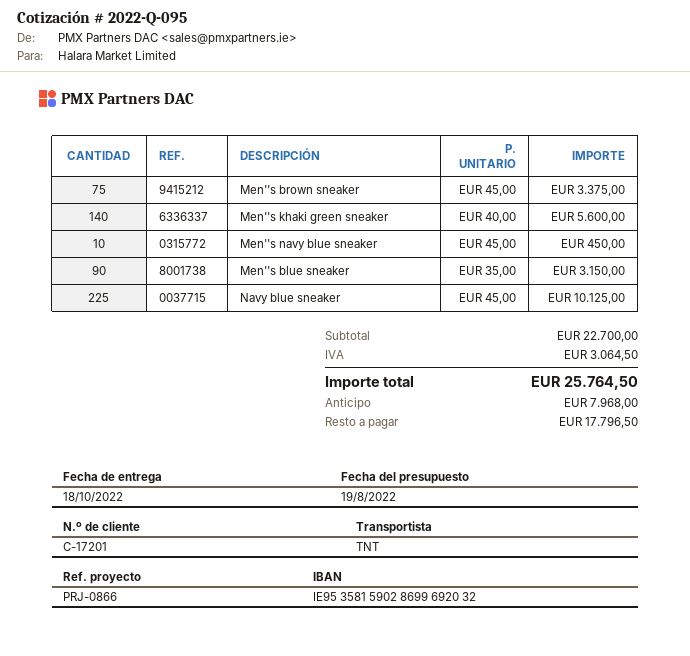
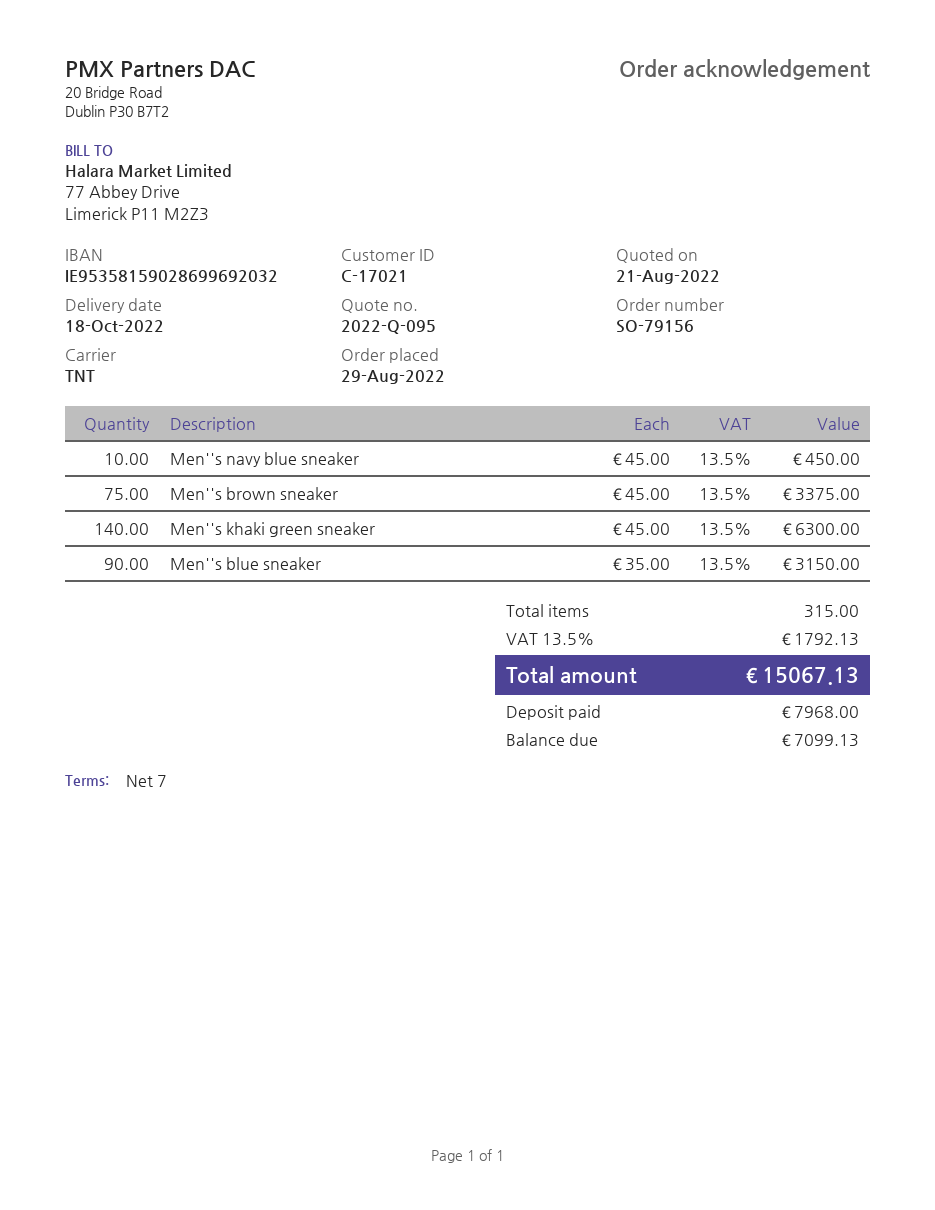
quote date: 2022-08-19 -> 2022-08-21
customer number: C-17201 -> C-17021
Men''s khaki green sneaker: 140 x 40.00 = 5600.00 -> 140 x 45.00 = 6300.00
Navy blue sneaker: 225 x 45.00 = 10125.00 -> none
tax: 3064.50 -> 1792.13
total: 25764.50 -> 15067.13
balance: 17796.50 -> 7099.13

